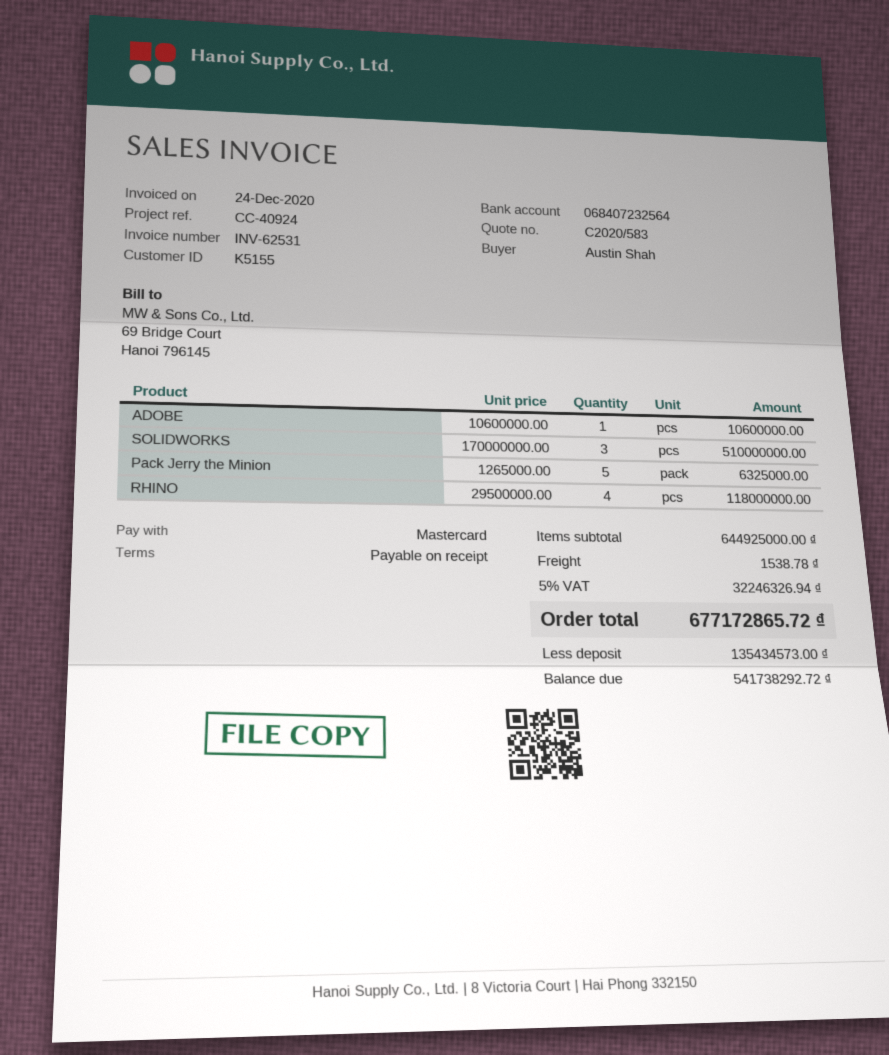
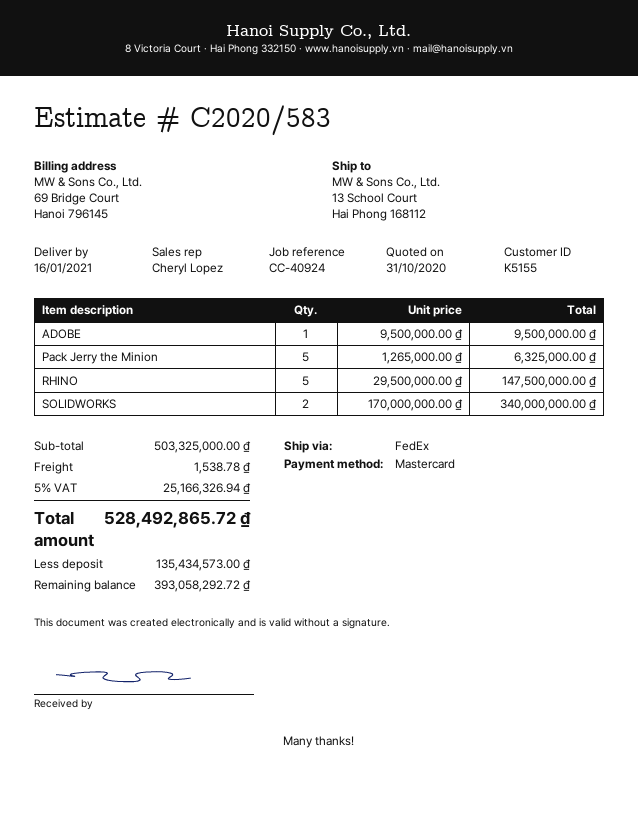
ADOBE: 1 x 10600000.00 = 10600000.00 -> 1 x 9500000.00 = 9500000.00
SOLIDWORKS: 3 x 170000000.00 = 510000000.00 -> 2 x 170000000.00 = 340000000.00
RHINO: 4 x 29500000.00 = 118000000.00 -> 5 x 29500000.00 = 147500000.00
subtotal: 644925000.00 -> 503325000.00
tax: 5% = 32246326.94 -> 5% = 25166326.94
total: 677172865.72 -> 528492865.72
balance: 541738292.72 -> 393058292.72

